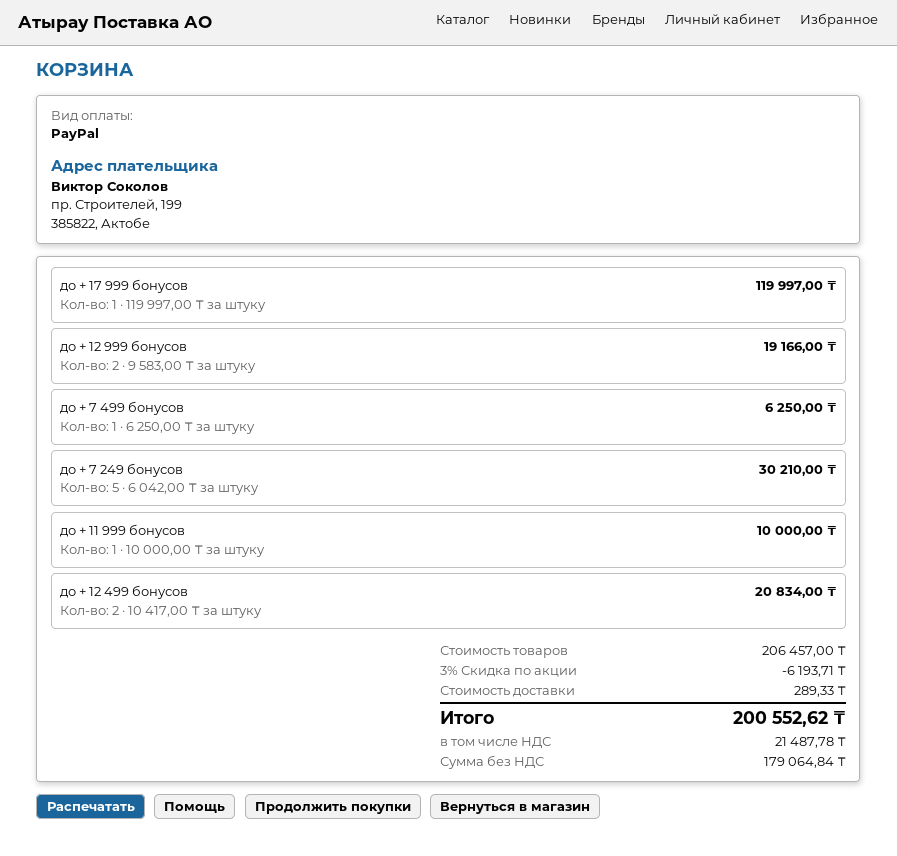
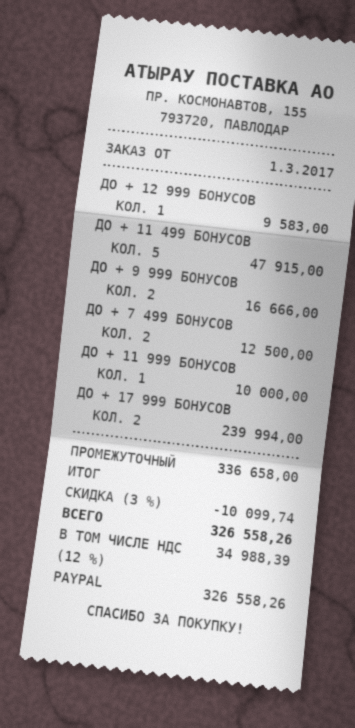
до + 17 999 бонусов: 1 for 119997.00 -> 2 for 239994.00
до + 12 999 бонусов: 2 for 19166.00 -> 1 for 9583.00
до + 7 499 бонусов: 1 for 6250.00 -> 2 for 12500.00
до + 7 249 бонусов: 5 for 30210.00 -> none
до + 12 499 бонусов: 2 for 20834.00 -> none
ДО + 11 499 БОНУСОВ: none -> 5 for 47915.00
ДО + 9 999 БОНУСОВ: none -> 2 for 16666.00
subtotal: 206457.00 -> 336658.00
discount: 3% = 6193.71 -> 3% = 10099.74
shipping: 289.33 -> none
tax: 21487.78 -> 34988.39
total: 200552.62 -> 326558.26

